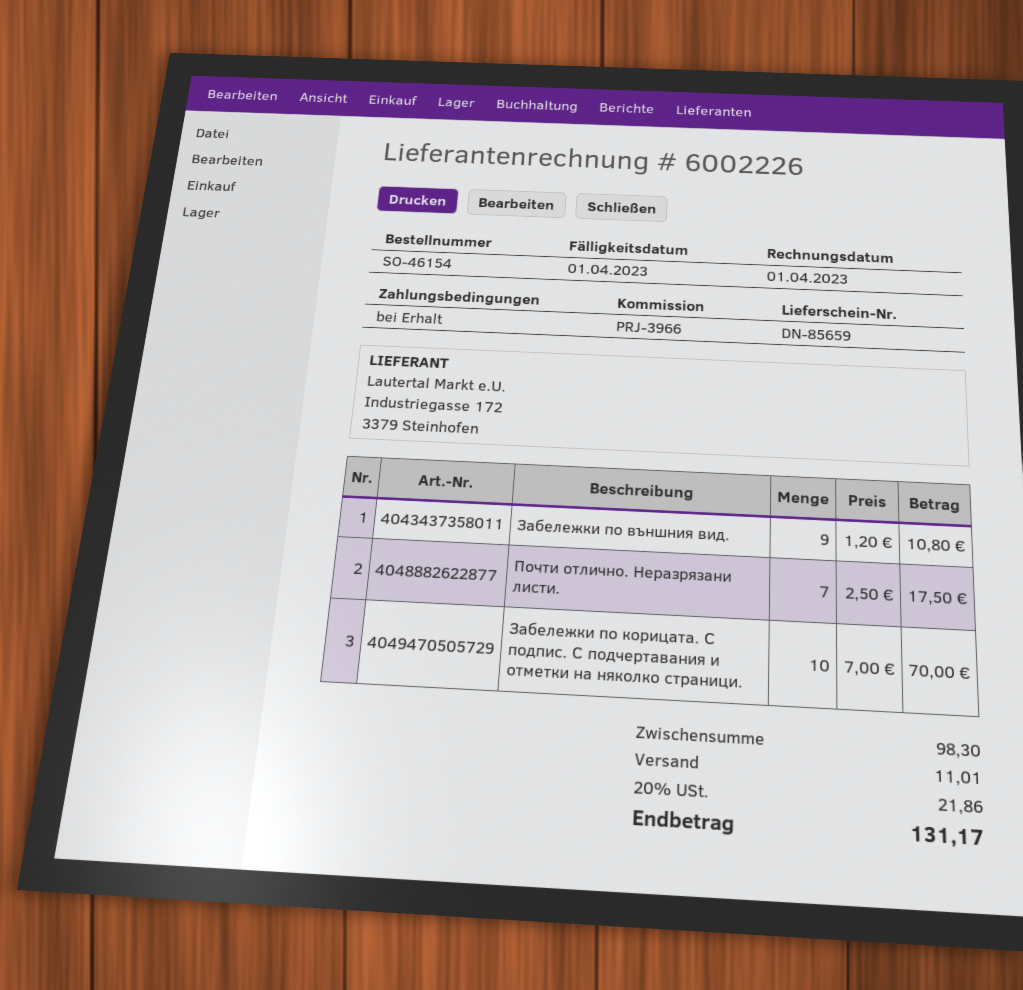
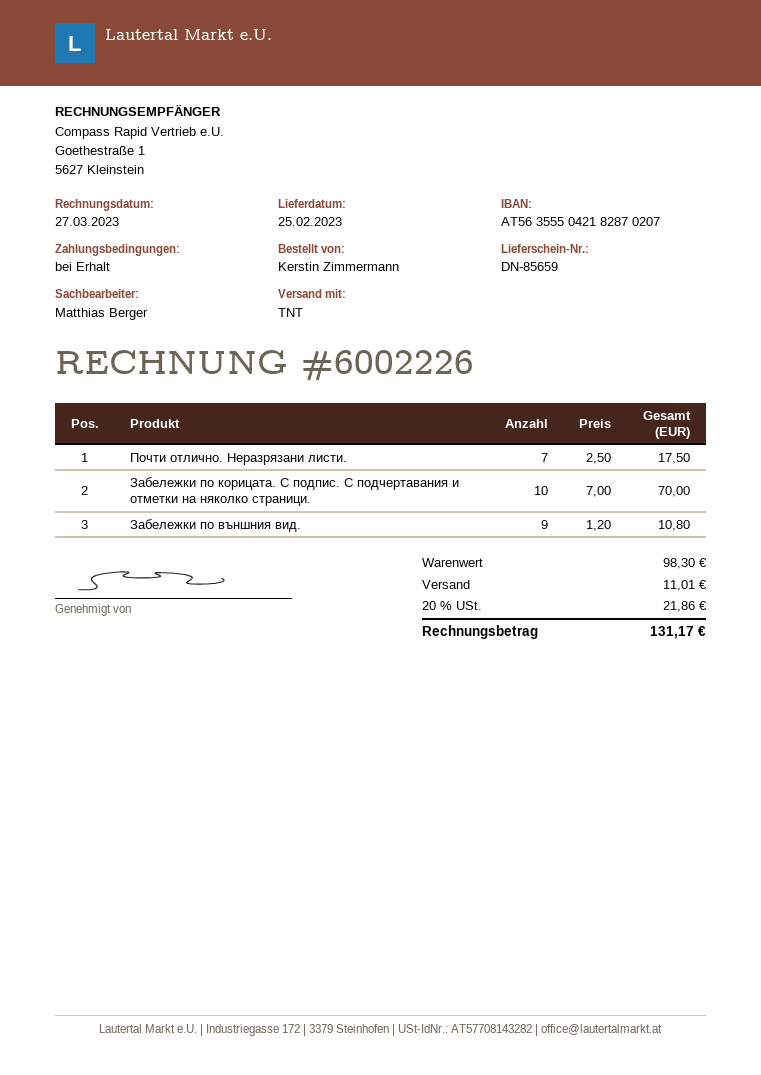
invoice date: 2023-04-01 -> 2023-03-27

